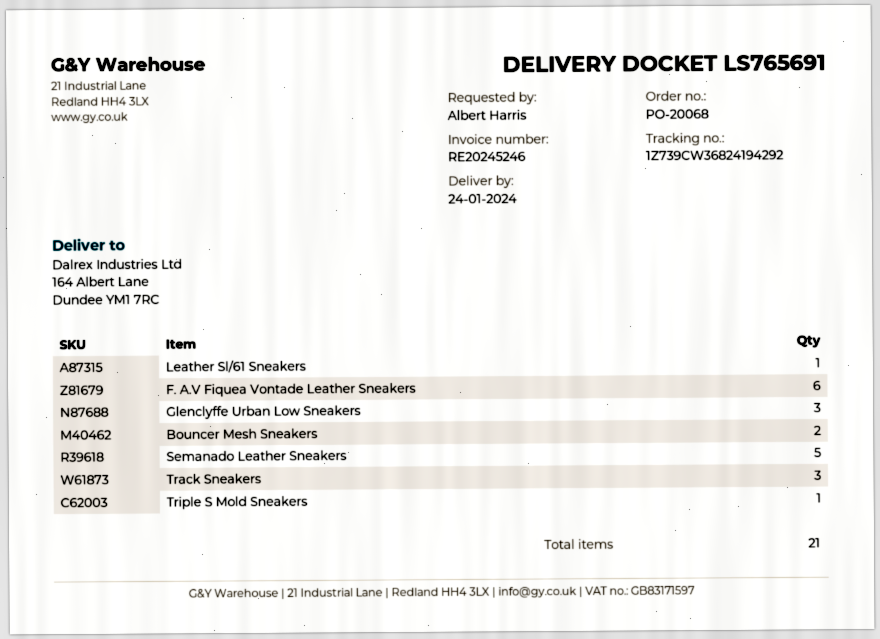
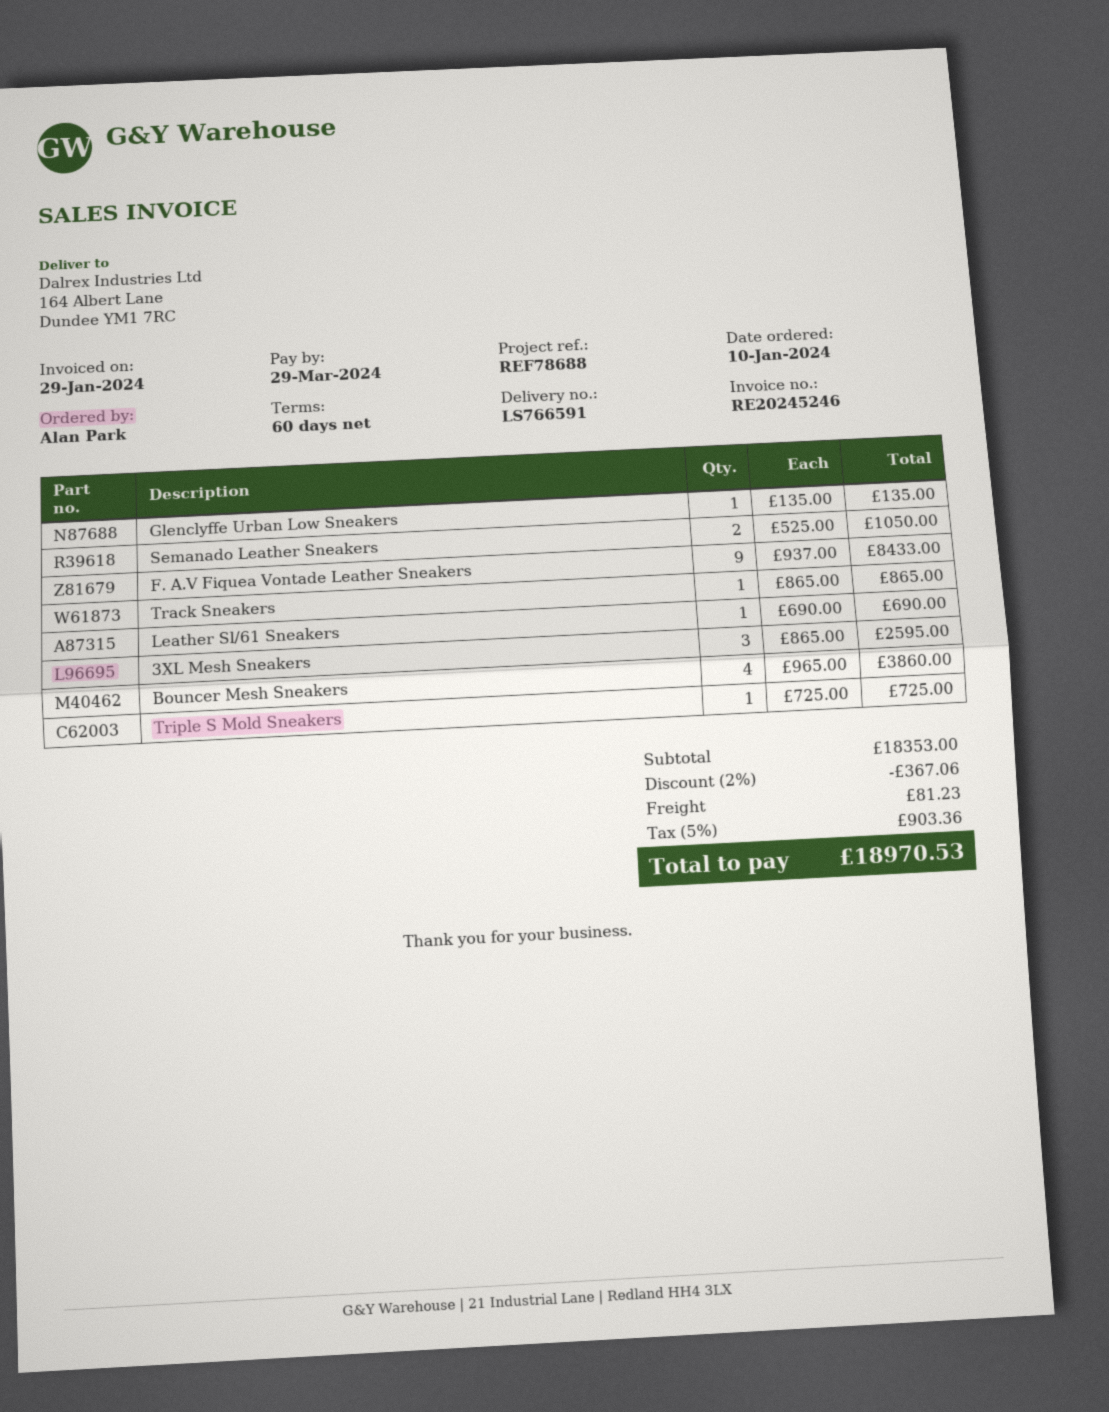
delivery note number: LS765691 -> LS766591
ordered by: Albert Harris -> Alan Park
F. A.V Fiquea Vontade Leather Sneakers: 6 -> 9
Glenclyffe Urban Low Sneakers: 3 -> 1
Bouncer Mesh Sneakers: 2 -> 4
Semanado Leather Sneakers: 5 -> 2
Track Sneakers: 3 -> 1
3XL Mesh Sneakers: none -> 3

